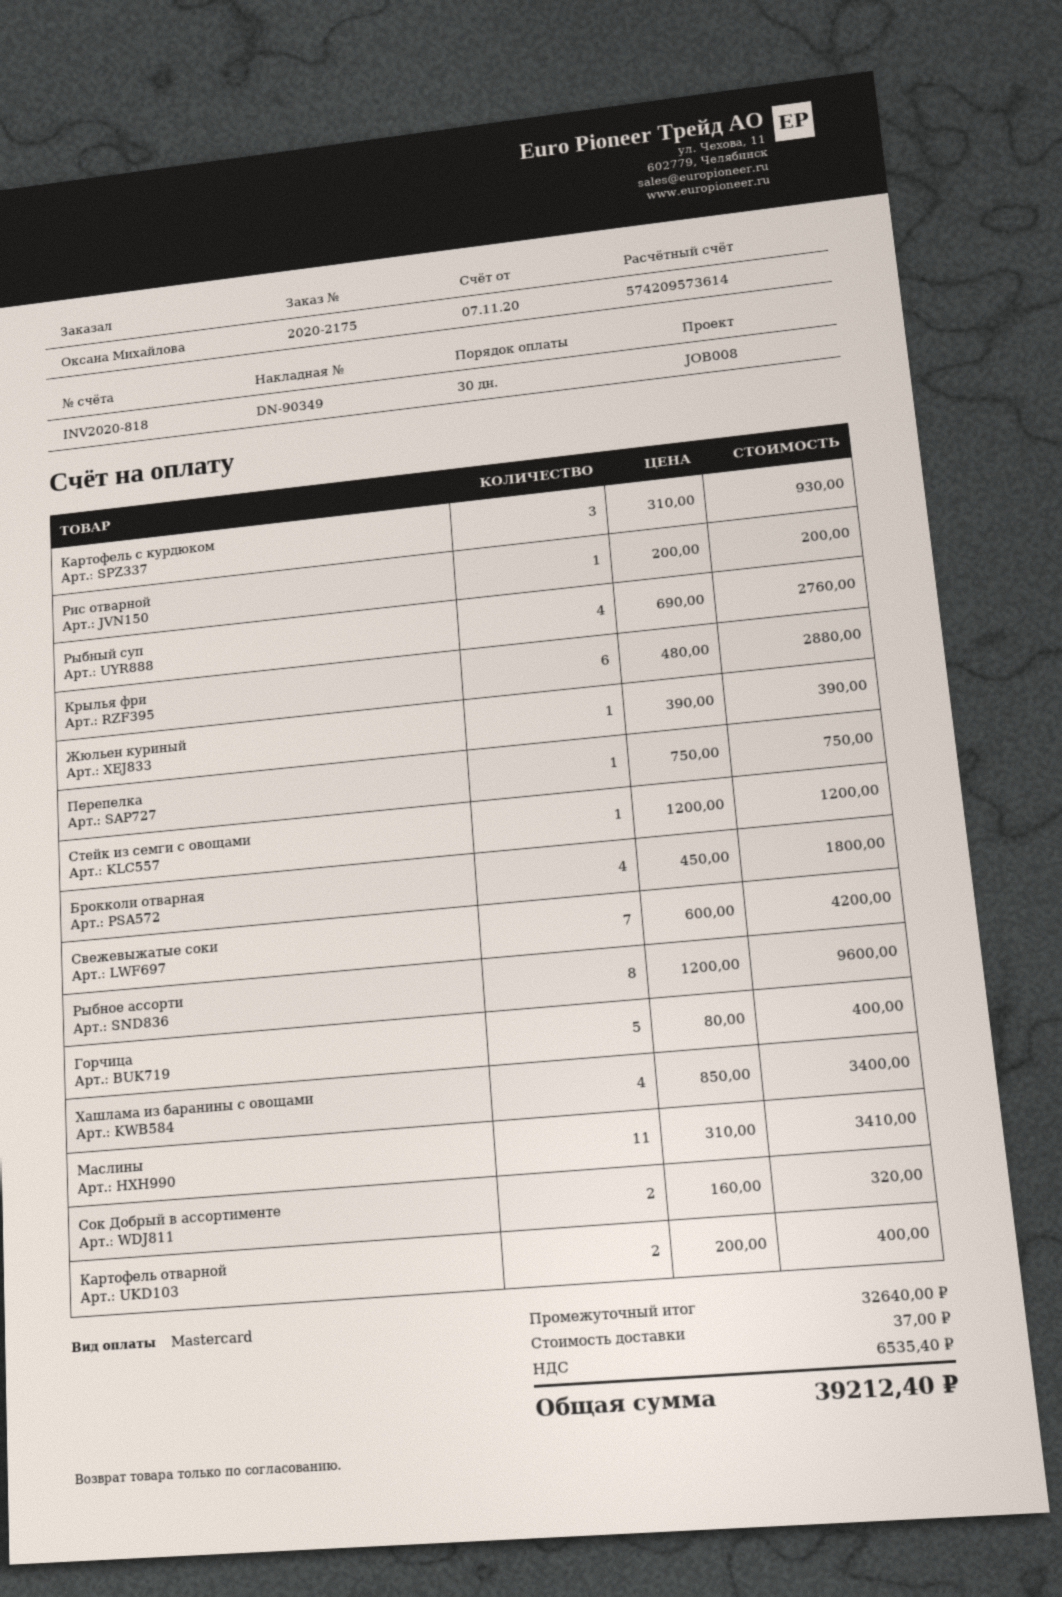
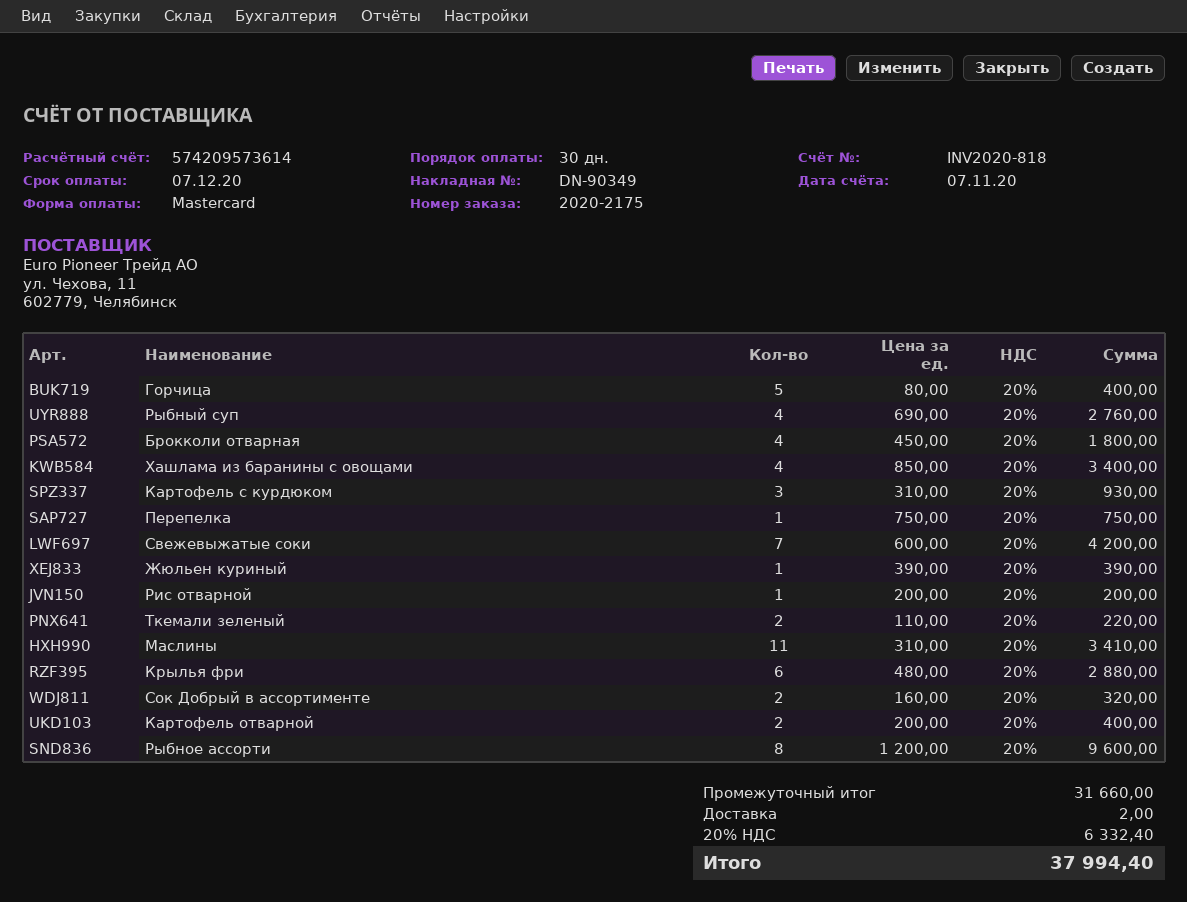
Стейк из семги с овощами: 1 x 1200.00 = 1200.00 -> none
Ткемали зеленый: none -> 2 x 110.00 = 220.00
subtotal: 32640.00 -> 31660.00
shipping: 37.00 -> 2.00
tax: 6535.40 -> 6332.40
total: 39212.40 -> 37994.40

